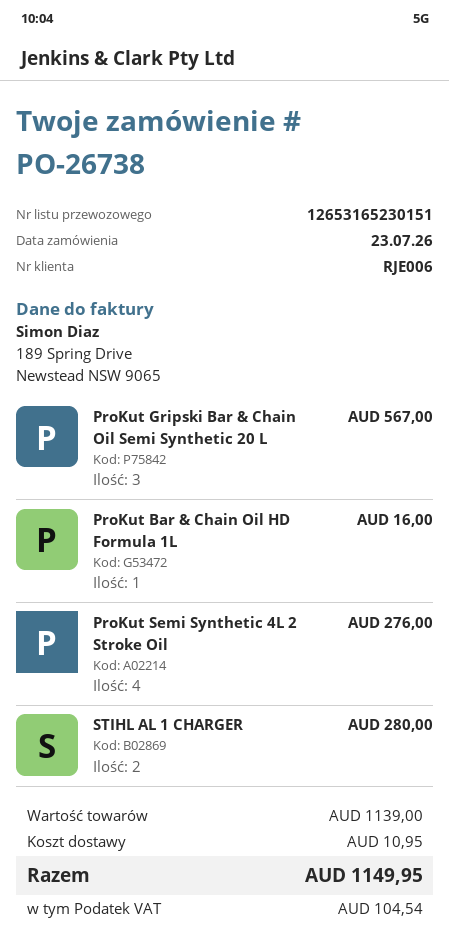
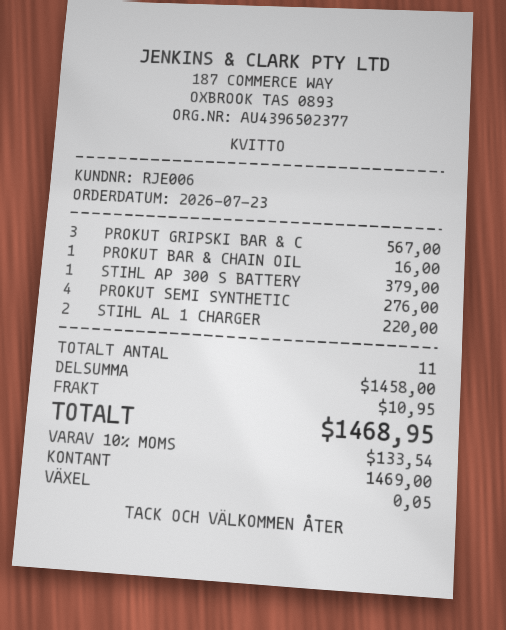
STIHL AL 1 CHARGER: 2 for 280.00 -> 2 for 220.00
STIHL AP 300 S BATTERY: none -> 1 for 379.00
subtotal: 1139.00 -> 1458.00
tax: 104.54 -> 133.54
total: 1149.95 -> 1468.95

